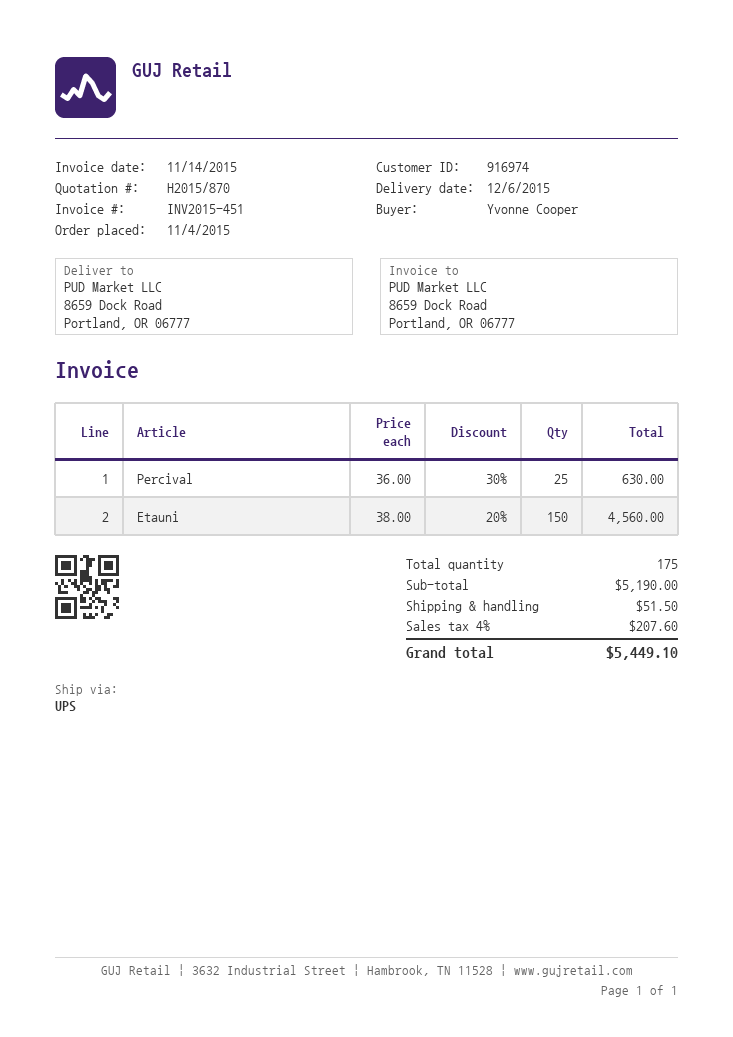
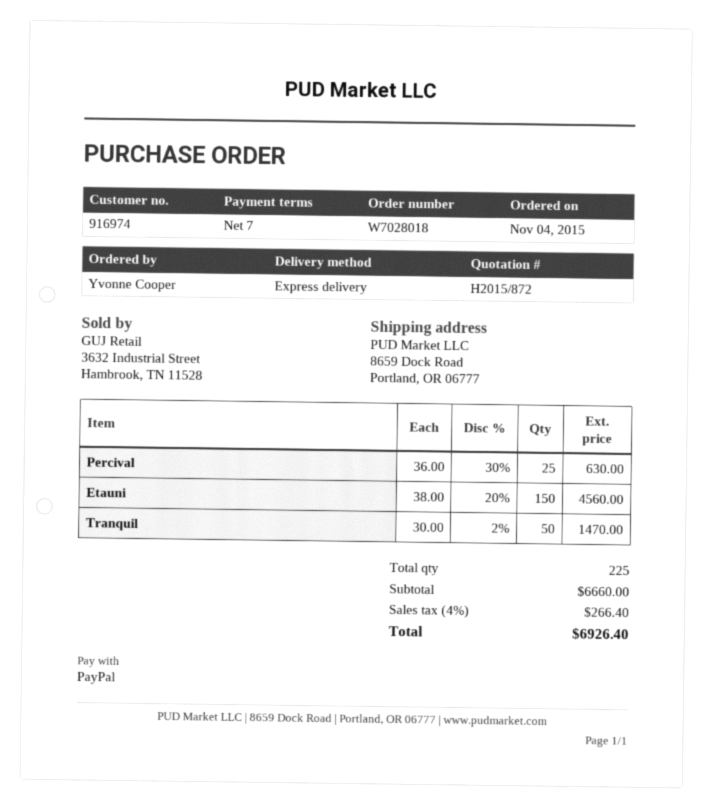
quote number: H2015/870 -> H2015/872
shipping method: UPS -> express
Tranquil: none -> 50 x 30.00 - 2% = 1470.00
total quantity: 175 -> 225
subtotal: 5190.00 -> 6660.00
shipping: 51.50 -> none
tax: 4% = 207.60 -> 4% = 266.40
total: 5449.10 -> 6926.40

